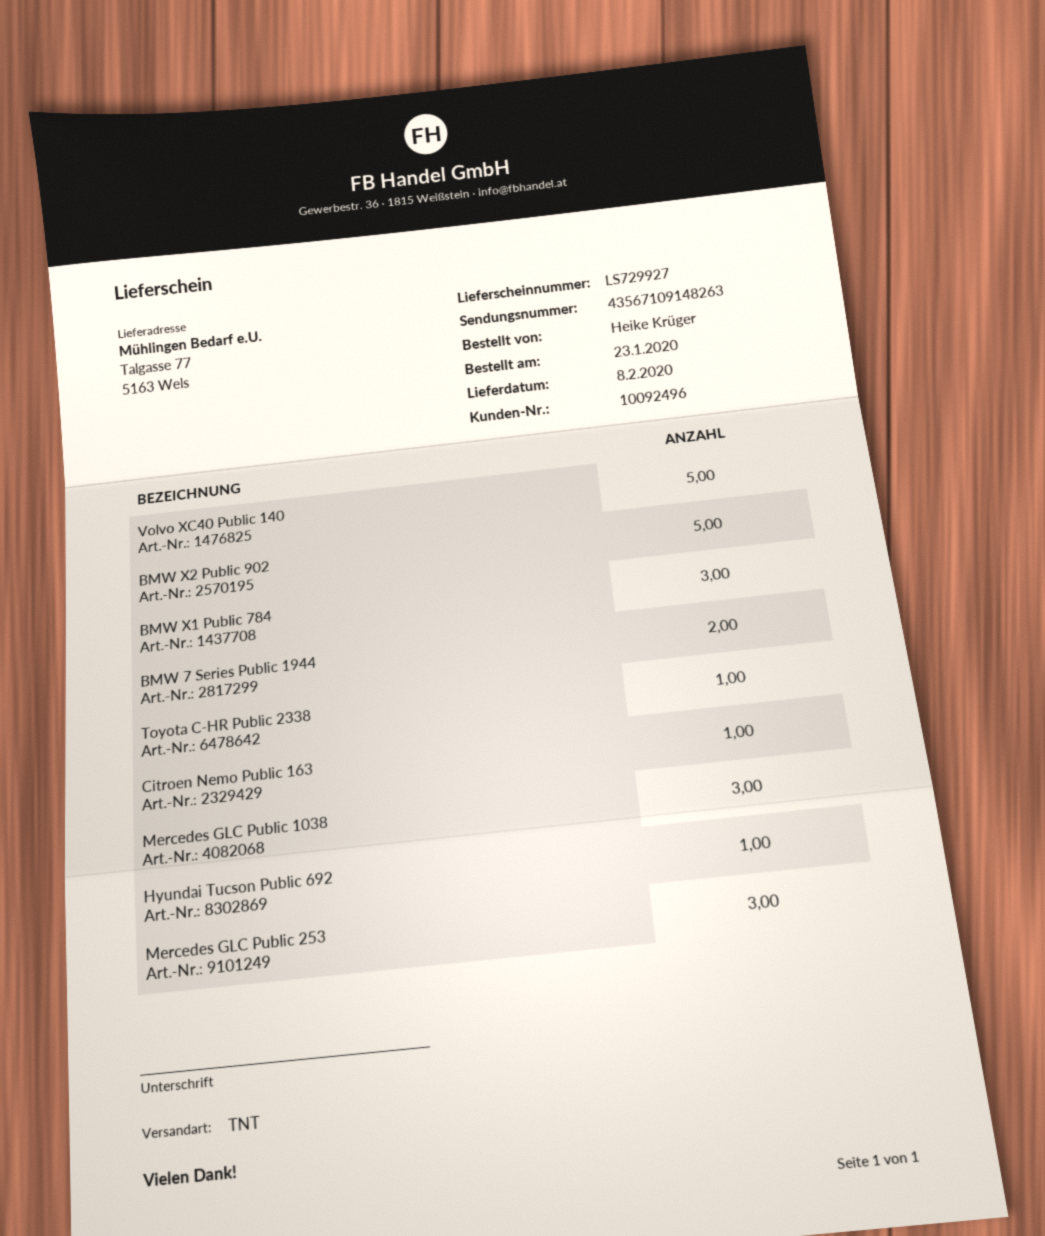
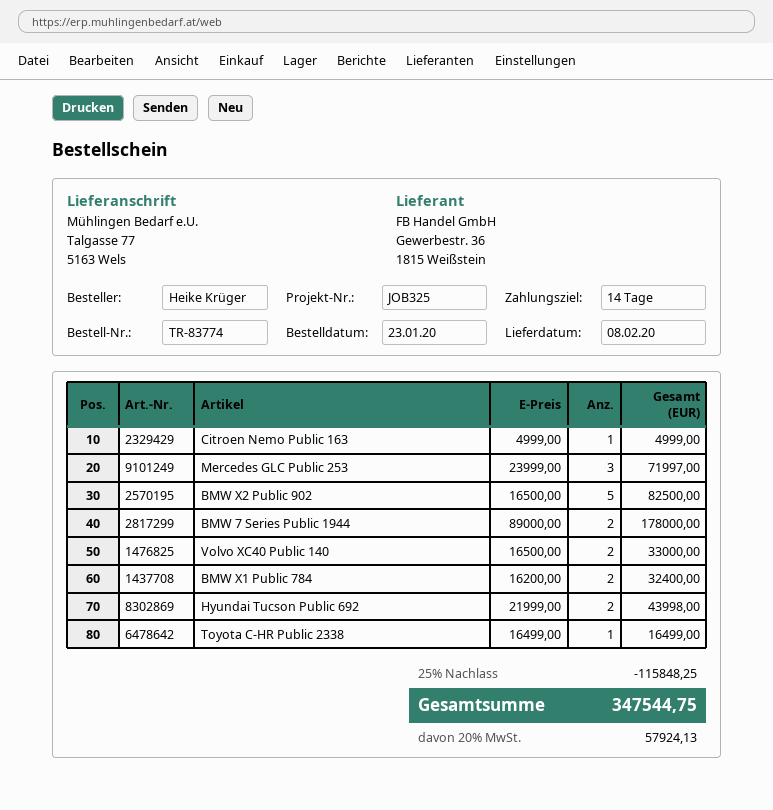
Volvo XC40 Public 140: 5 -> 2
BMW X1 Public 784: 3 -> 2
Mercedes GLC Public 1038: 3 -> none
Hyundai Tucson Public 692: 1 -> 2

